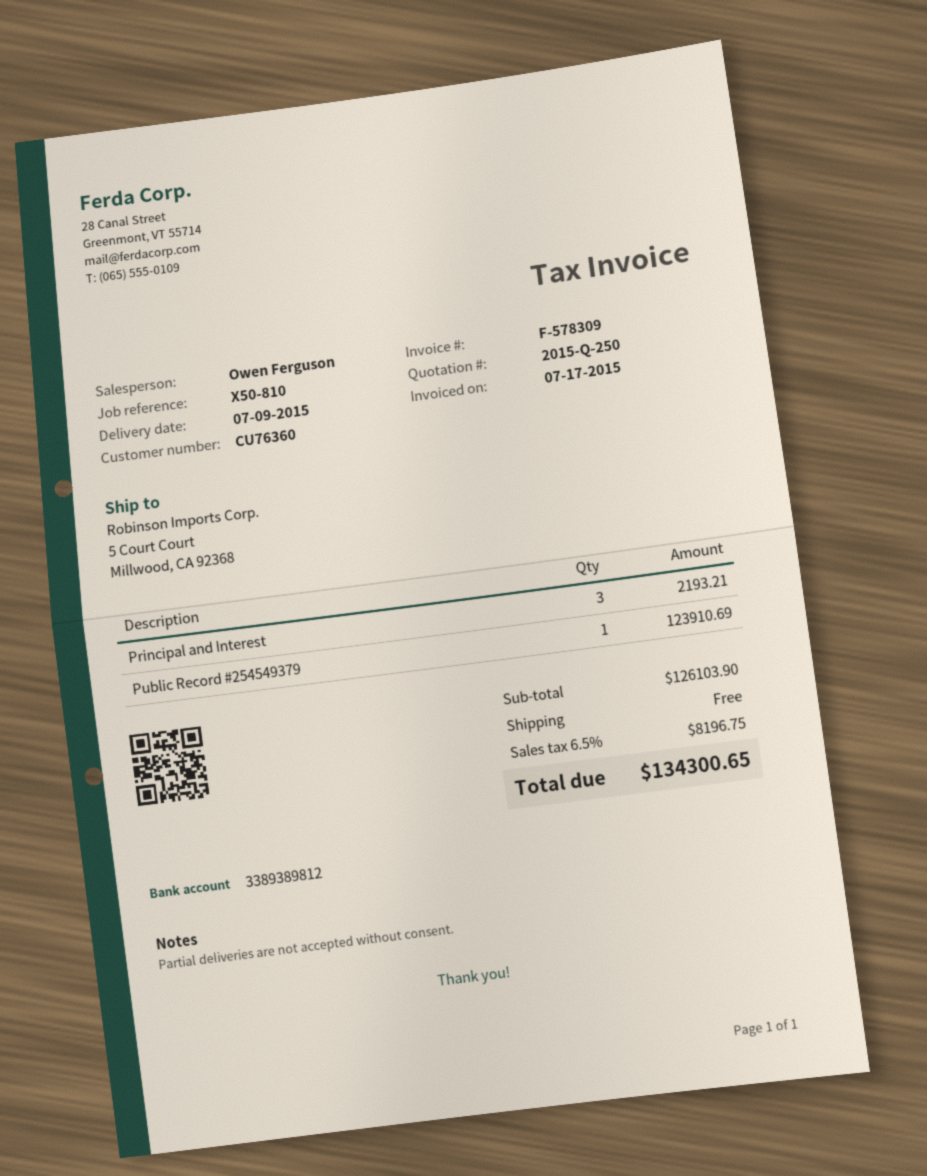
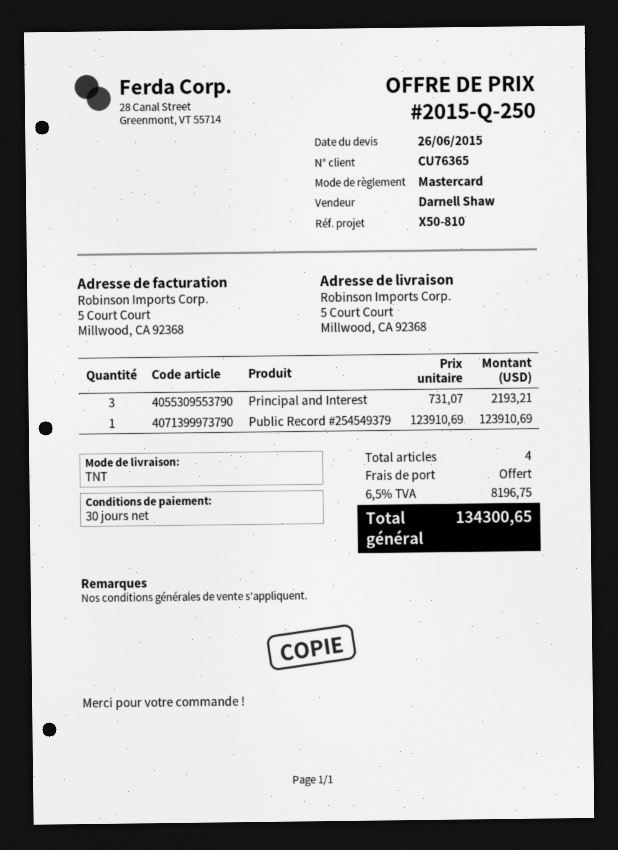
customer number: CU76360 -> CU76365
sales rep: Owen Ferguson -> Darnell Shaw

